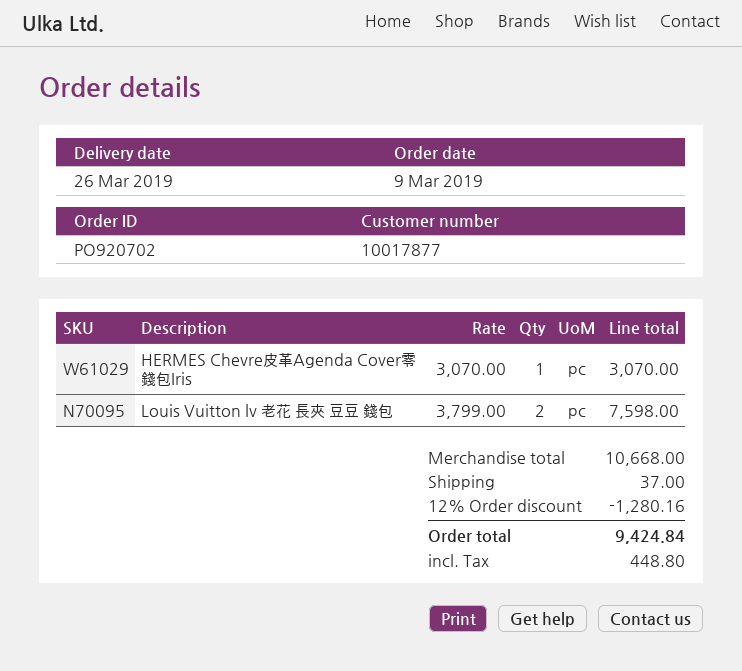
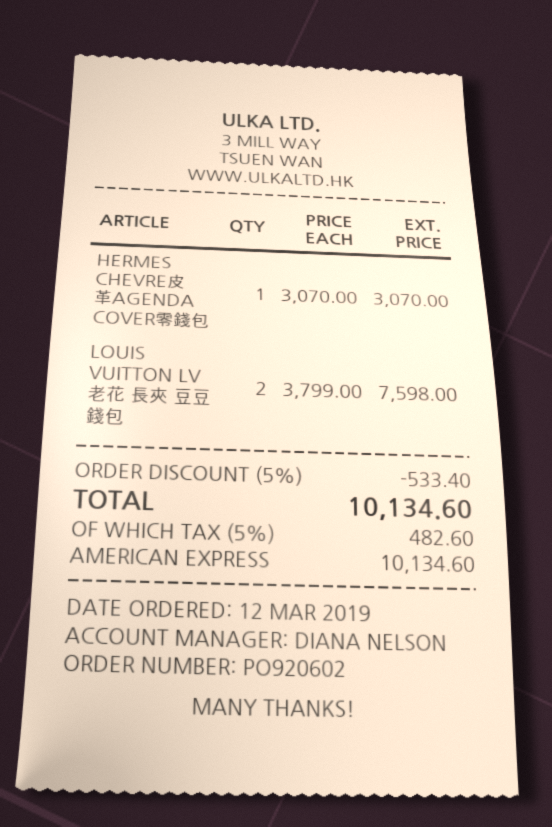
order number: PO920702 -> PO920602
order date: 2019-03-09 -> 2019-03-12
discount: 12% = 1280.16 -> 5% = 533.40
shipping: 37.00 -> none
tax: 448.80 -> 482.60
total: 9424.84 -> 10134.60

